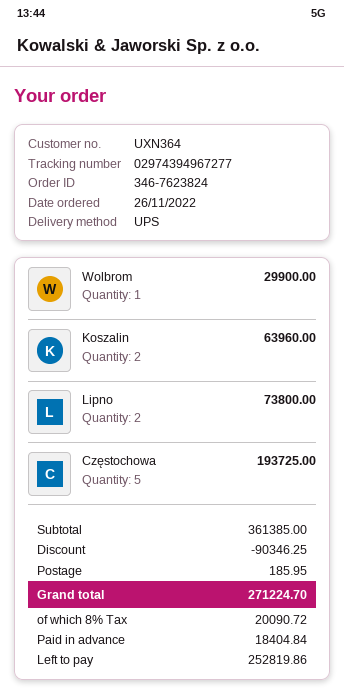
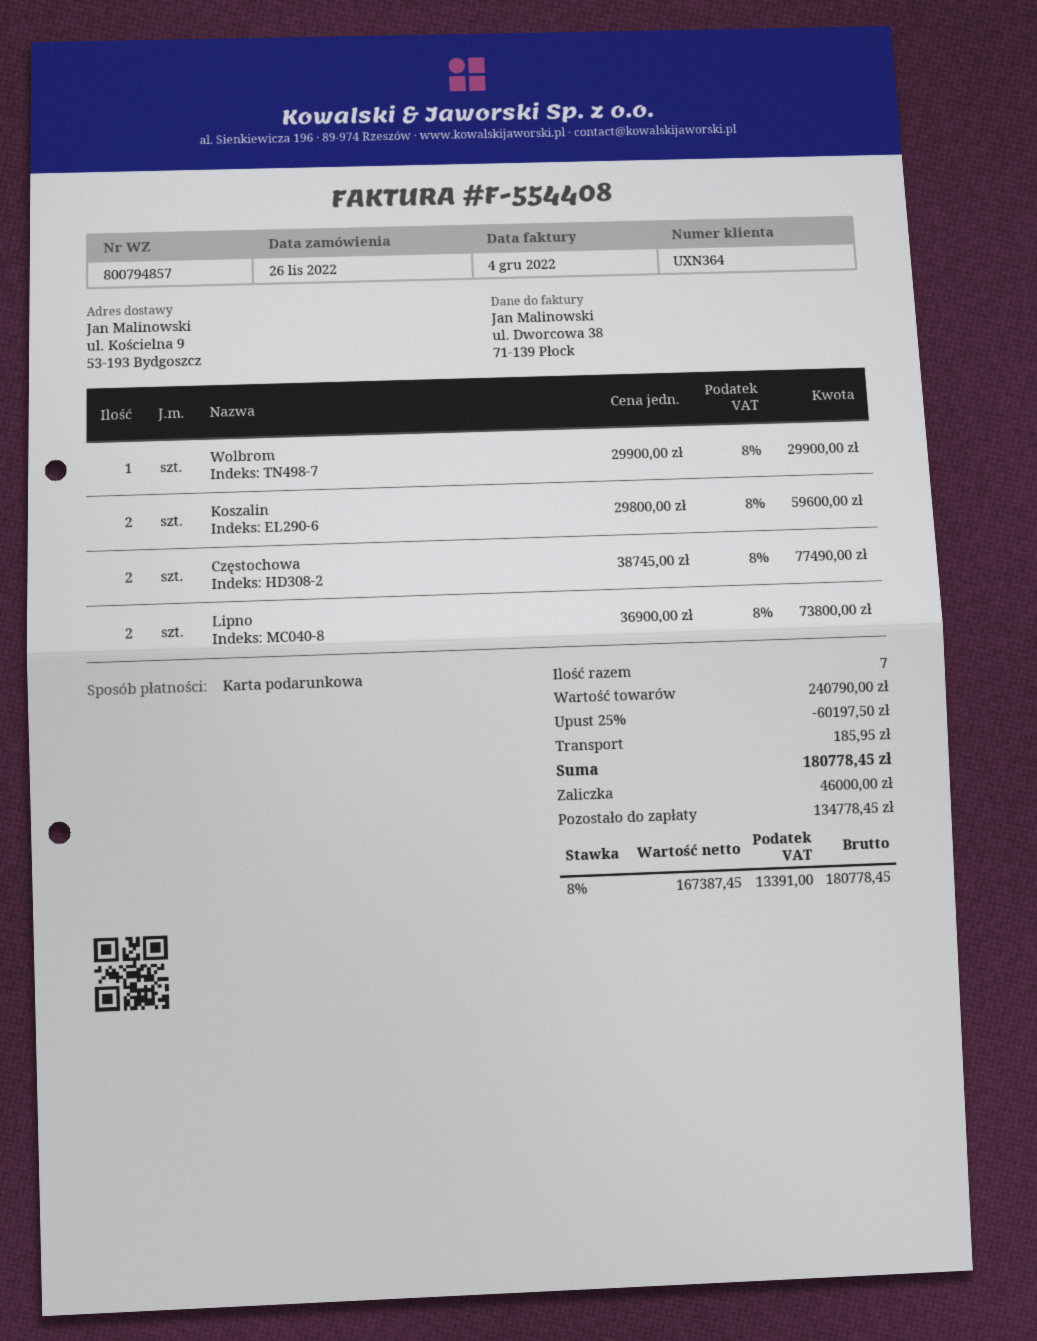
Koszalin: 2 for 63960.00 -> 2 for 59600.00
Częstochowa: 5 for 193725.00 -> 2 for 77490.00
subtotal: 361385.00 -> 240790.00
discount: 90346.25 -> 60197.50
tax: 8% = 20090.72 -> 8% = 13391.00
total: 271224.70 -> 180778.45
deposit: 18404.84 -> 46000.00
balance: 252819.86 -> 134778.45

